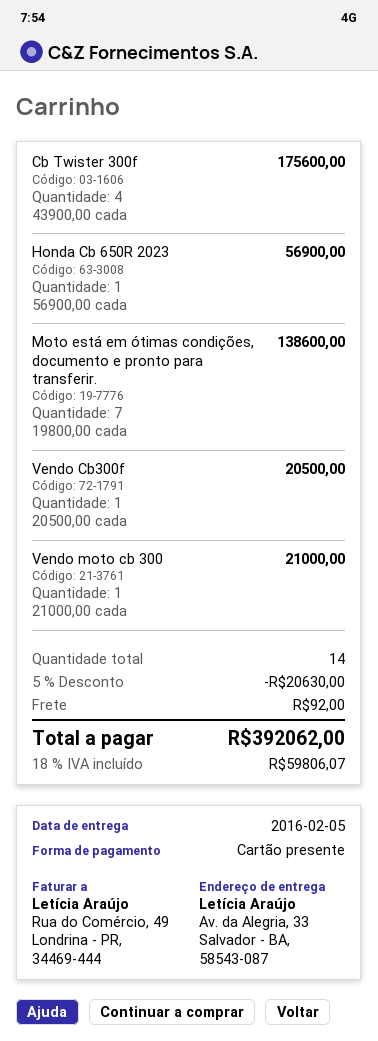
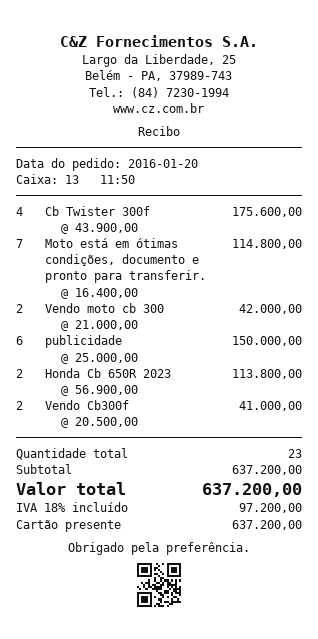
Honda Cb 650R 2023: 1 x 56900.00 = 56900.00 -> 2 x 56900.00 = 113800.00
Moto está em ótimas condições, documento e pronto para transferir.: 7 x 19800.00 = 138600.00 -> 7 x 16400.00 = 114800.00
Vendo Cb300f: 1 x 20500.00 = 20500.00 -> 2 x 20500.00 = 41000.00
Vendo moto cb 300: 1 x 21000.00 = 21000.00 -> 2 x 21000.00 = 42000.00
publicidade: none -> 6 x 25000.00 = 150000.00
total quantity: 14 -> 23
discount: 5% = 20630.00 -> none
shipping: 92.00 -> none
tax: 18% = 59806.07 -> 18% = 97200.00
total: 392062.00 -> 637200.00

